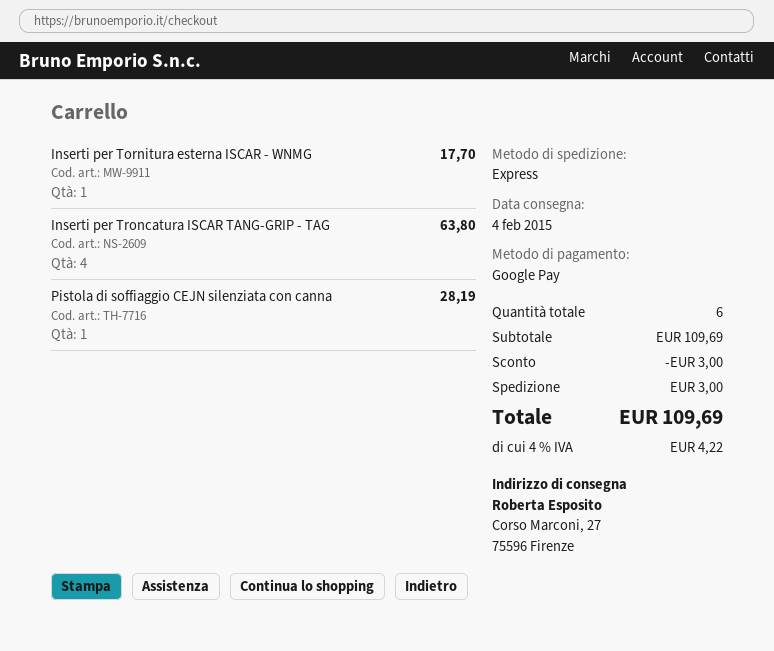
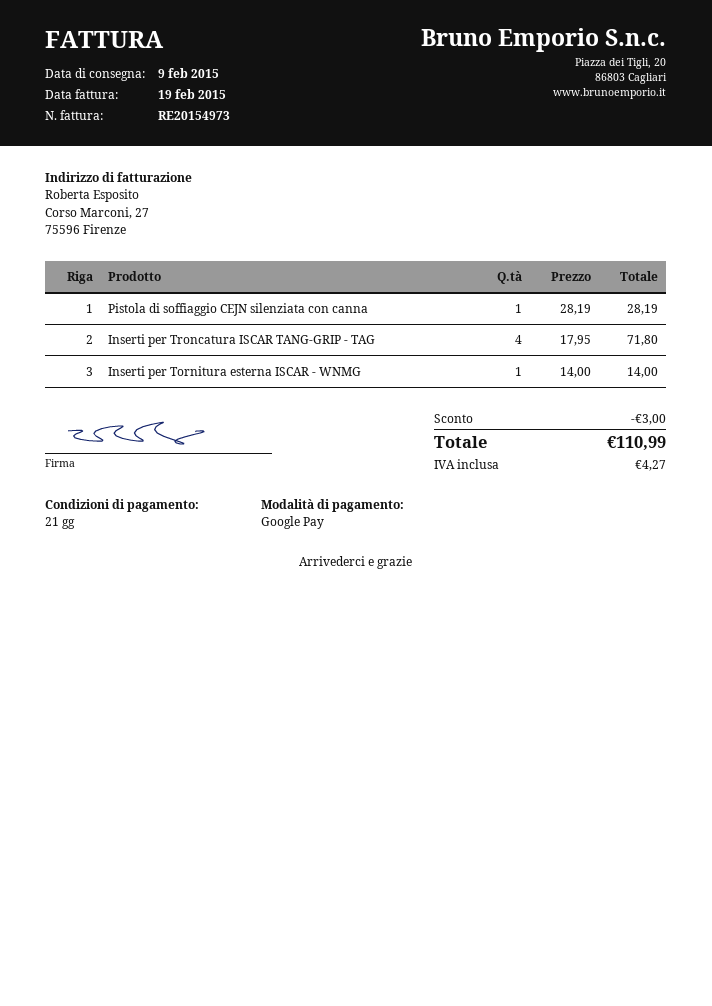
delivery date: 2015-02-04 -> 2015-02-09
Inserti per Tornitura esterna ISCAR - WNMG: 1 for 17.70 -> 1 for 14.00
Inserti per Troncatura ISCAR TANG-GRIP - TAG: 4 for 63.80 -> 4 for 71.80
shipping: 3.00 -> none
tax: 4.22 -> 4.27
total: 109.69 -> 110.99

